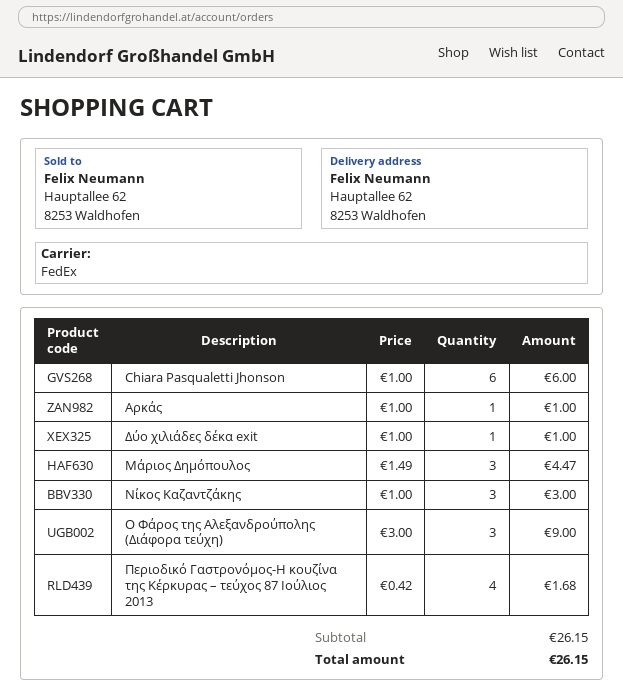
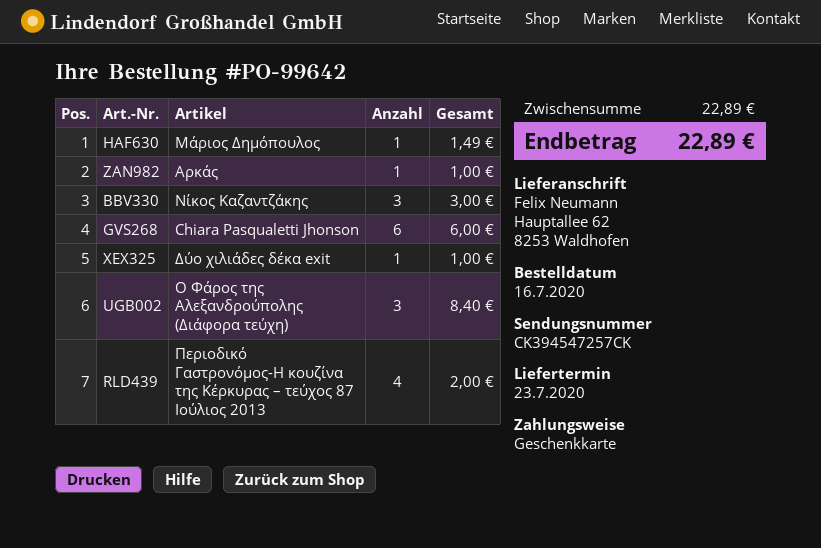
Μάριος Δημόπουλος: 3 for 4.47 -> 1 for 1.49
Ο Φάρος της Αλεξανδρούπολης (Διάφορα τεύχη): 3 for 9.00 -> 3 for 8.40
Περιοδικό Γαστρονόμος-Η κουζίνα της Κέρκυρας – τεύχος 87 Ιούλιος 2013: 4 for 1.68 -> 4 for 2.00
subtotal: 26.15 -> 22.89
total: 26.15 -> 22.89

